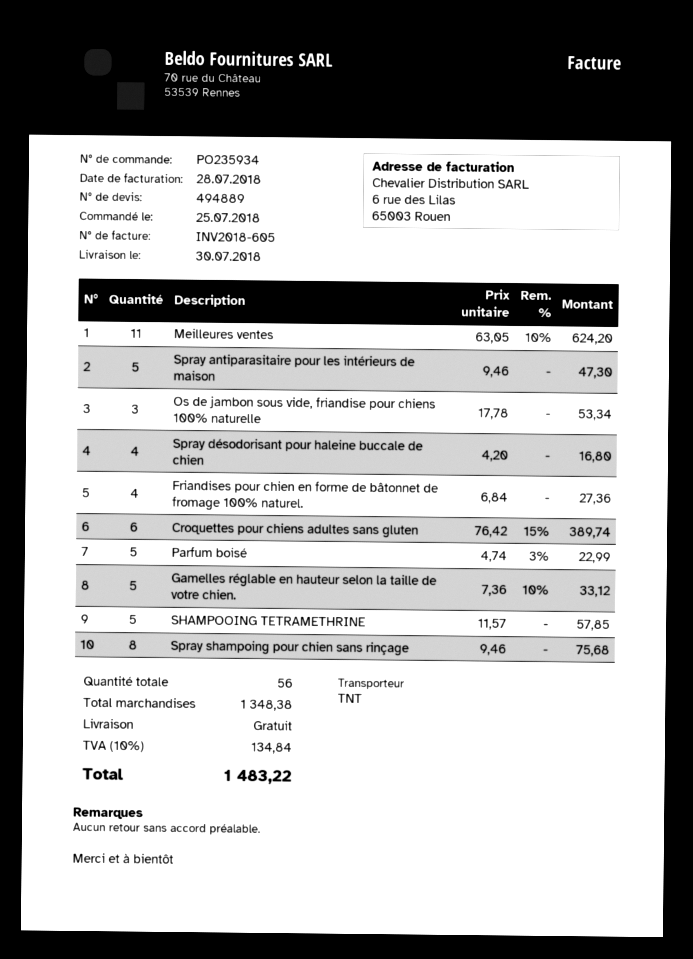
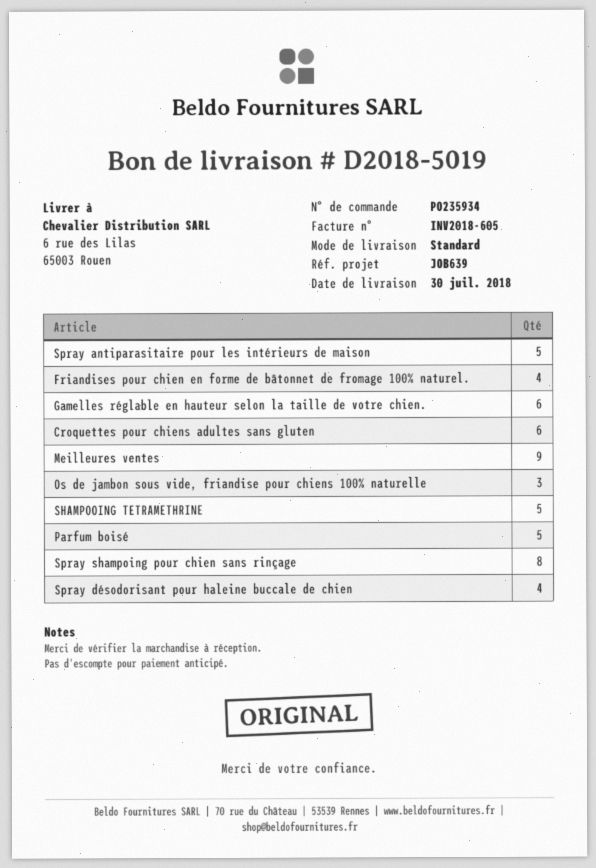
shipping method: TNT -> standard
Meilleures ventes: 11 -> 9
Gamelles réglable en hauteur selon la taille de votre chien.: 5 -> 6

